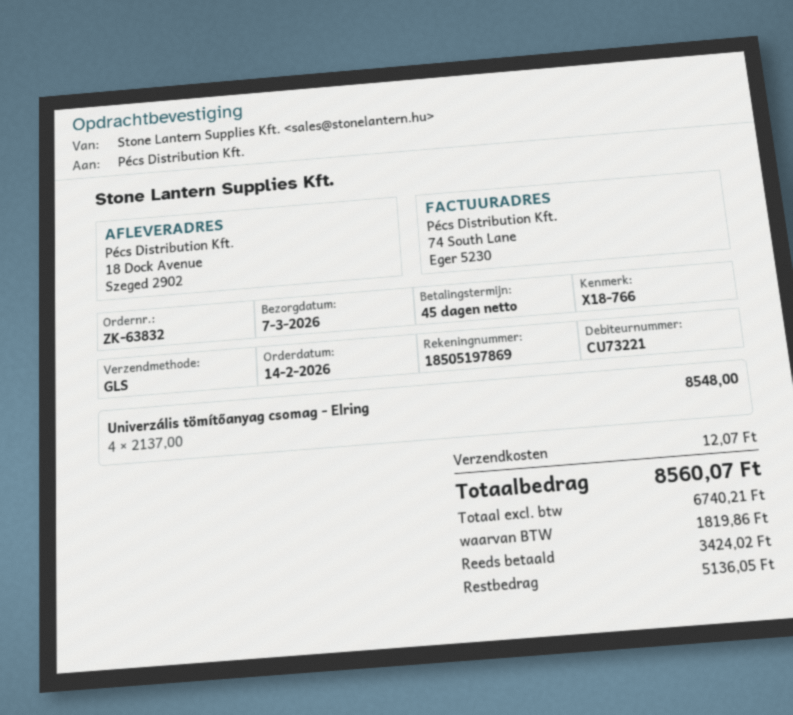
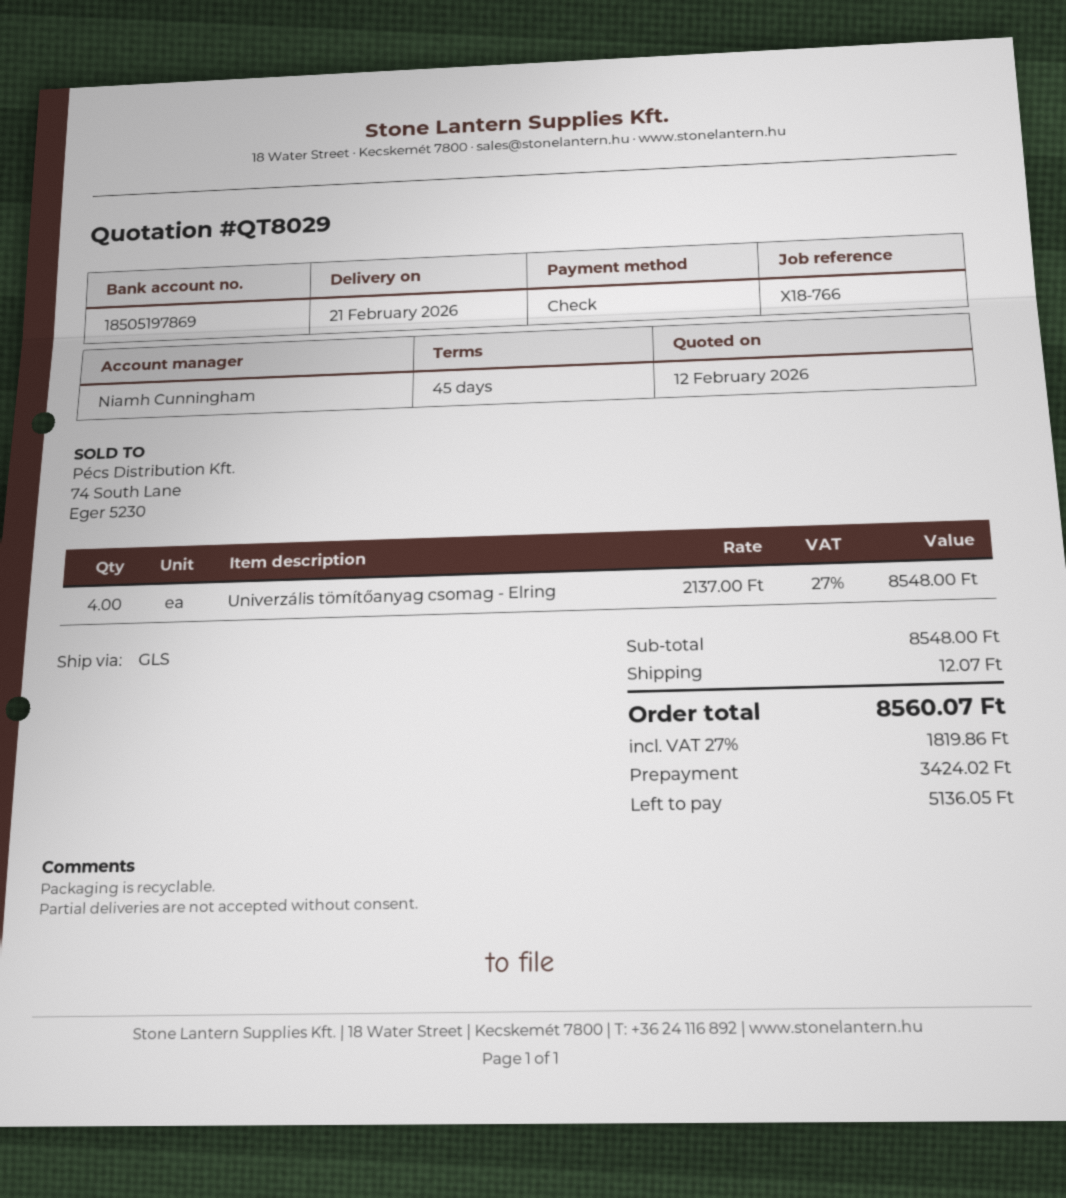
delivery date: 2026-03-07 -> 2026-02-21

